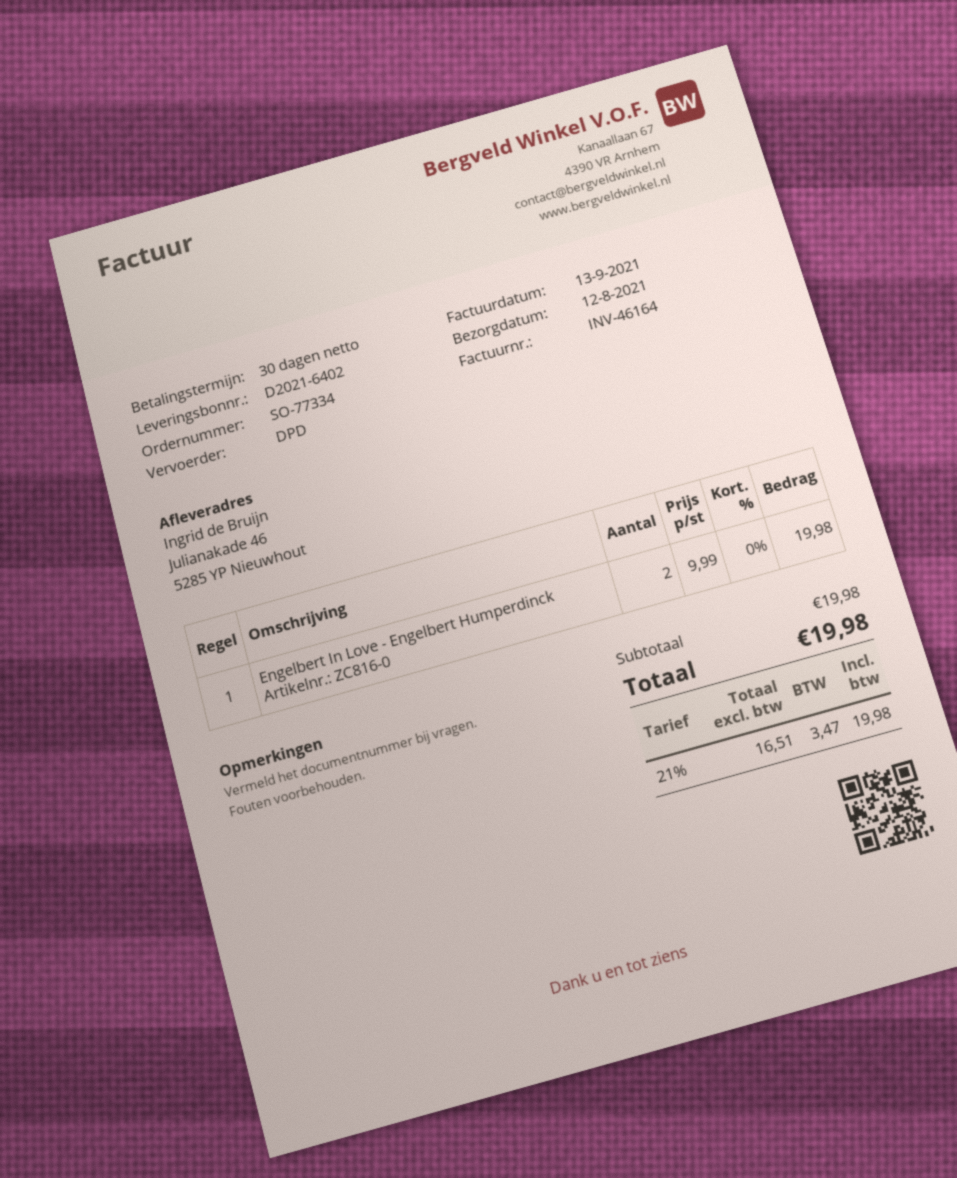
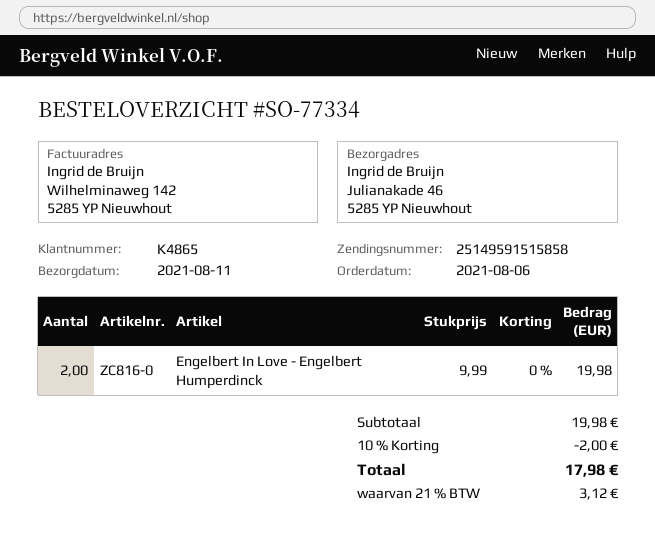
delivery date: 2021-08-12 -> 2021-08-11
discount: none -> 10% = 2.00
tax: 21% = 3.47 -> 21% = 3.12
total: 19.98 -> 17.98

